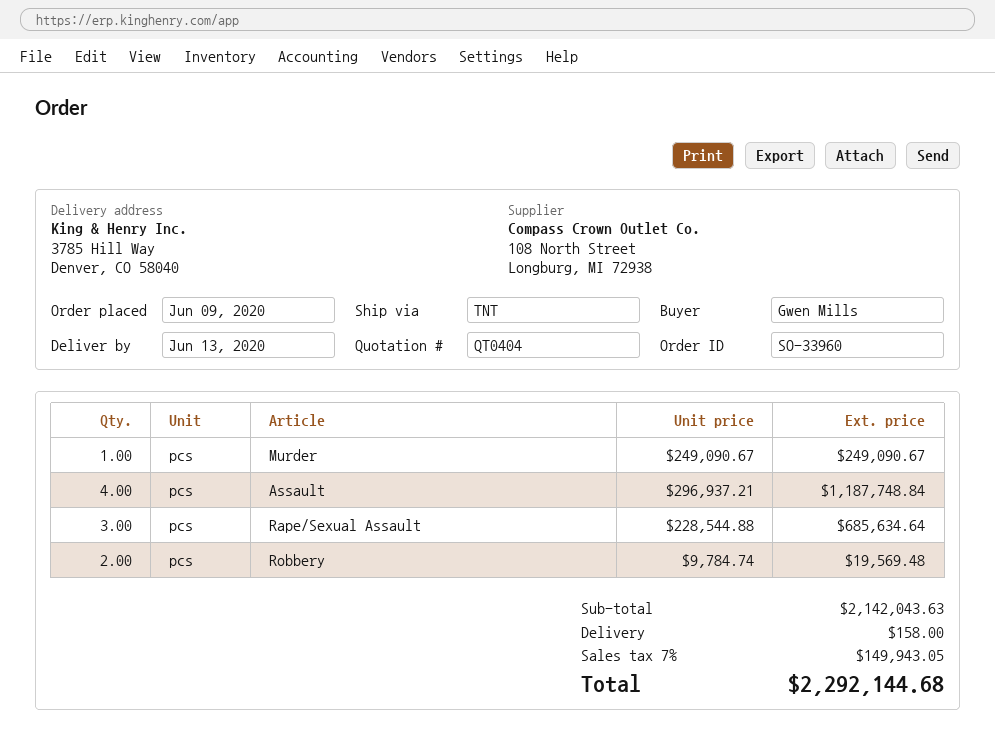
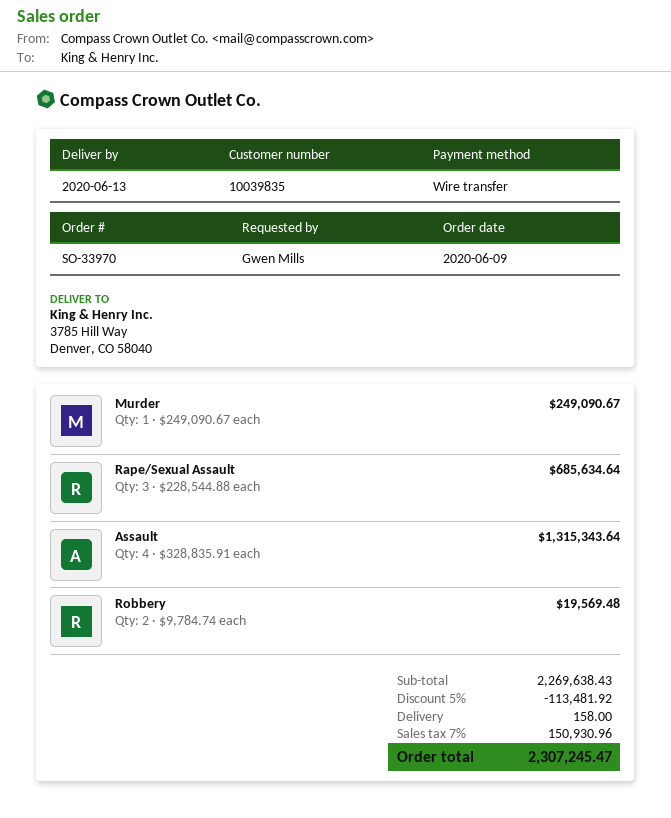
order number: SO-33960 -> SO-33970
Assault: 4 x 296937.21 = 1187748.84 -> 4 x 328835.91 = 1315343.64
subtotal: 2142043.63 -> 2269638.43
discount: none -> 5% = 113481.92
tax: 7% = 149943.05 -> 7% = 150930.96
total: 2292144.68 -> 2307245.47

